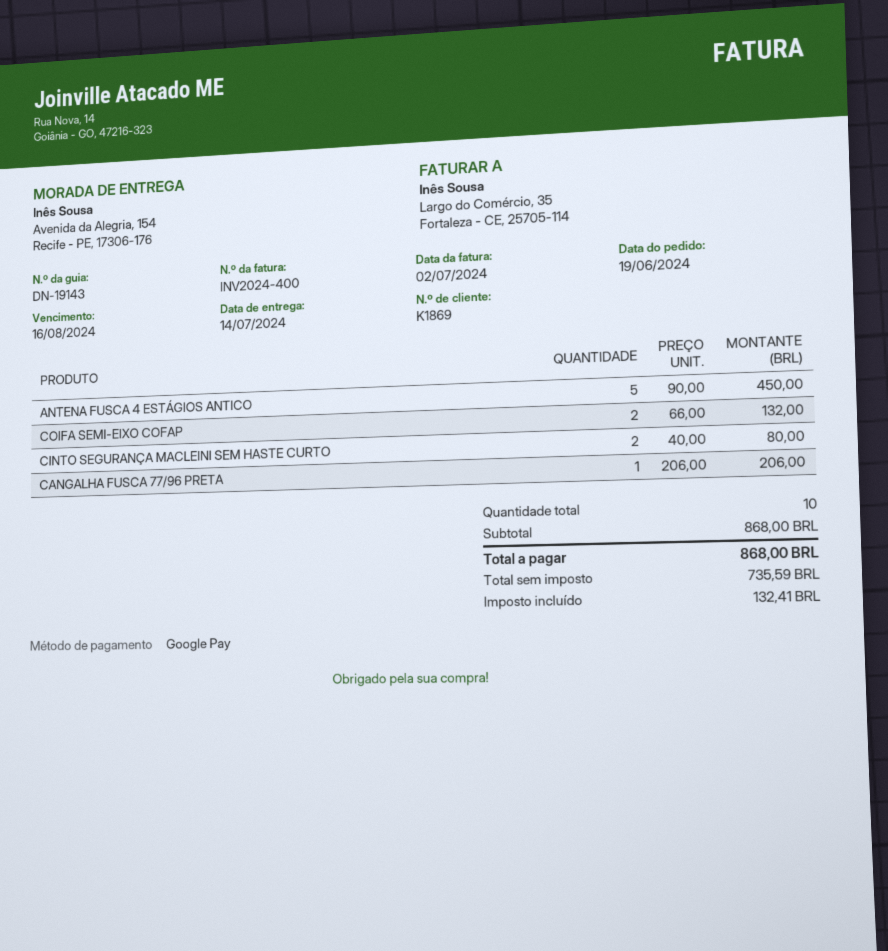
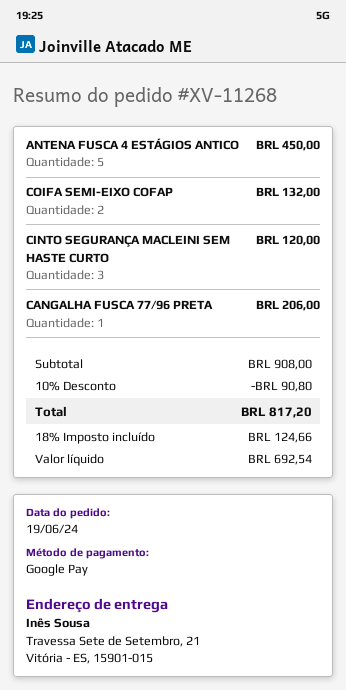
ship to: Avenida da Alegria, 154, Recife - PE, 17306-176 -> Travessa Sete de Setembro, 21, Vitória - ES, 15901-015
CINTO SEGURANÇA MACLEINI SEM HASTE CURTO: 2 for 80.00 -> 3 for 120.00
subtotal: 868.00 -> 908.00
discount: none -> 10% = 90.80
net: 735.59 -> 692.54
tax: 132.41 -> 124.66
total: 868.00 -> 817.20

